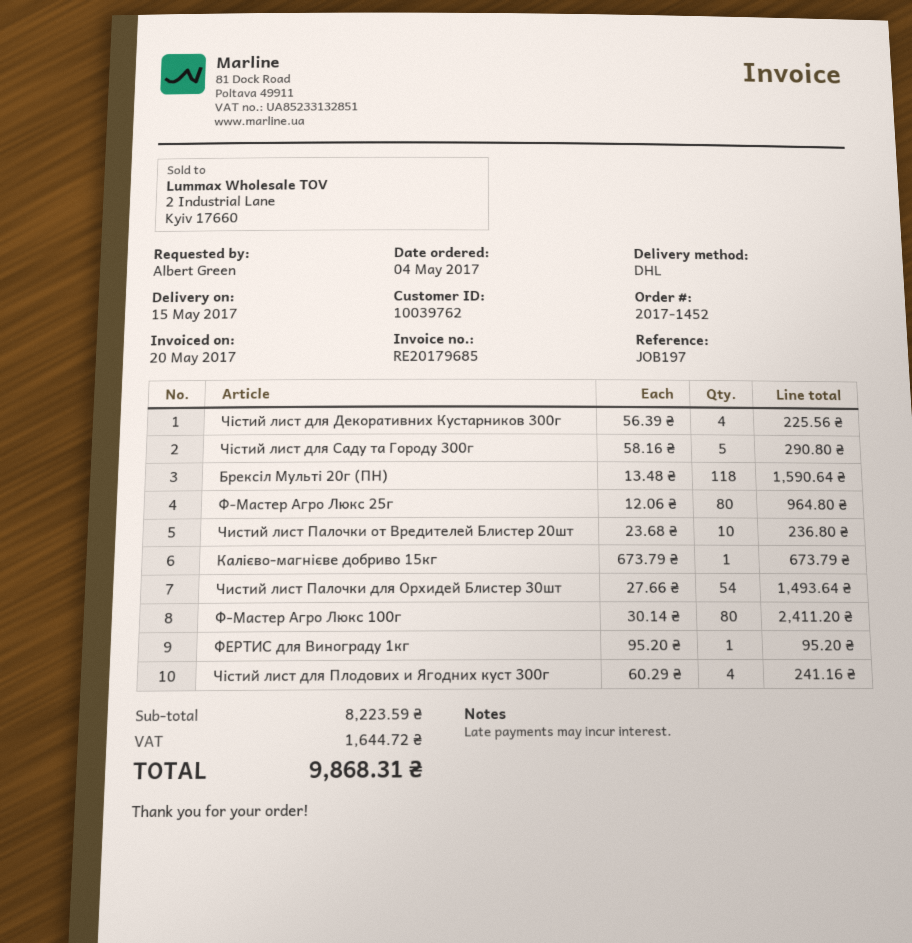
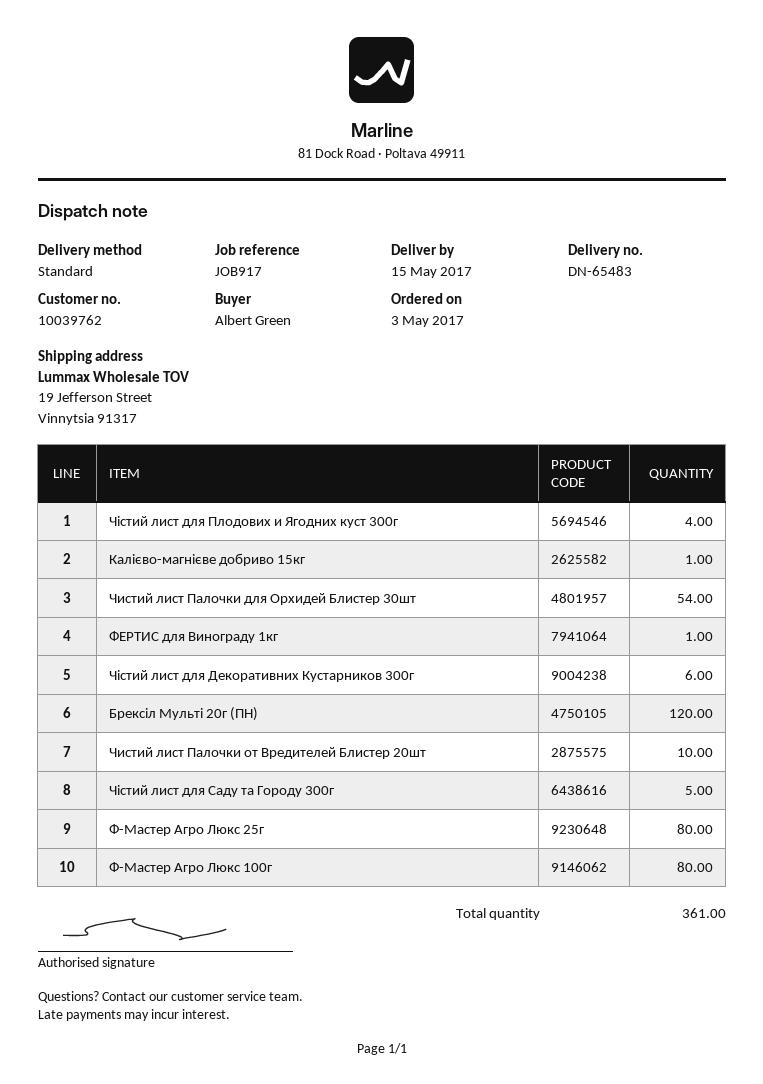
order date: 2017-05-04 -> 2017-05-03
reference: JOB197 -> JOB917
shipping method: DHL -> standard
Чістий лист для Декоративних Кустарников 300г: 4 -> 6
Брексіл Мульті 20г (ПН): 118 -> 120

